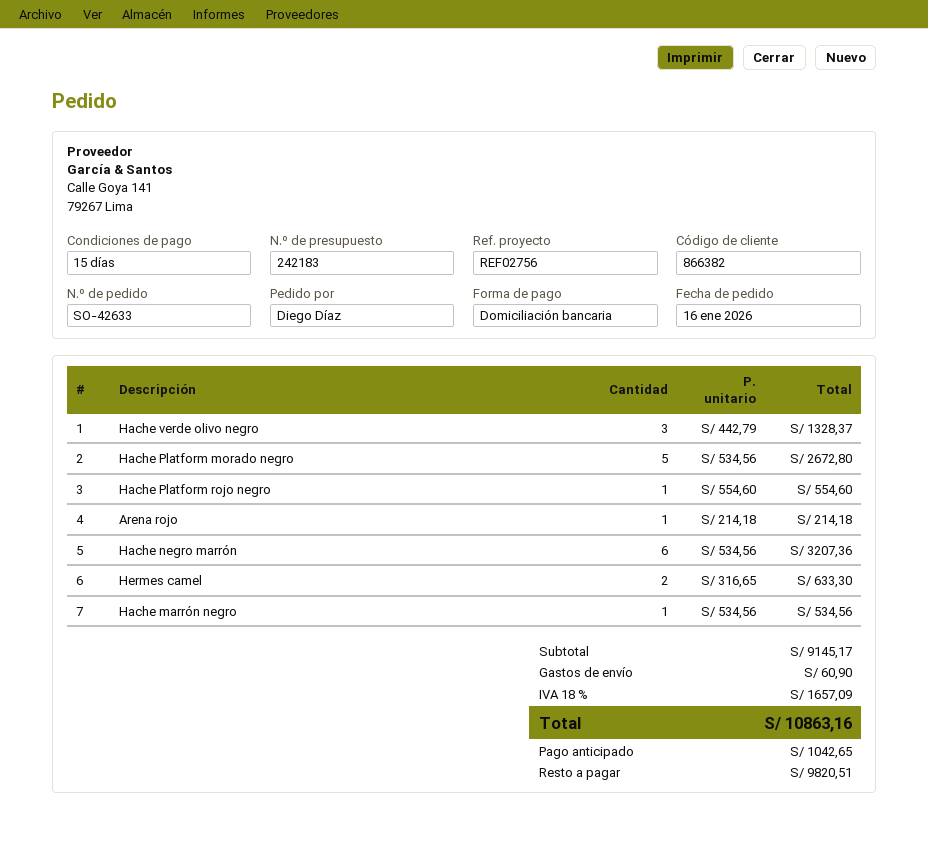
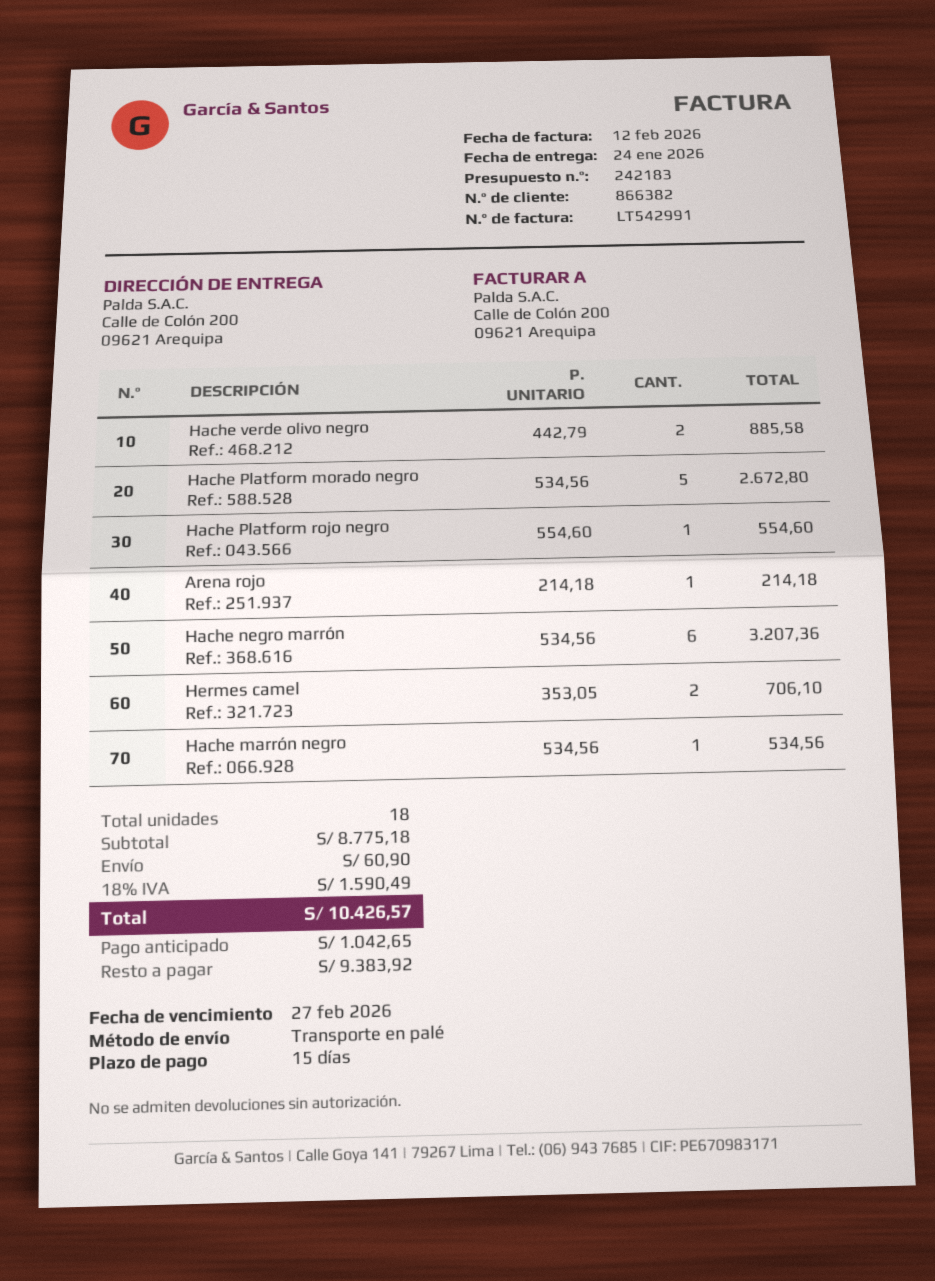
Hache verde olivo negro: 3 x 442.79 = 1328.37 -> 2 x 442.79 = 885.58
Hermes camel: 2 x 316.65 = 633.30 -> 2 x 353.05 = 706.10
subtotal: 9145.17 -> 8775.18
tax: 18% = 1657.09 -> 18% = 1590.49
total: 10863.16 -> 10426.57
balance: 9820.51 -> 9383.92

